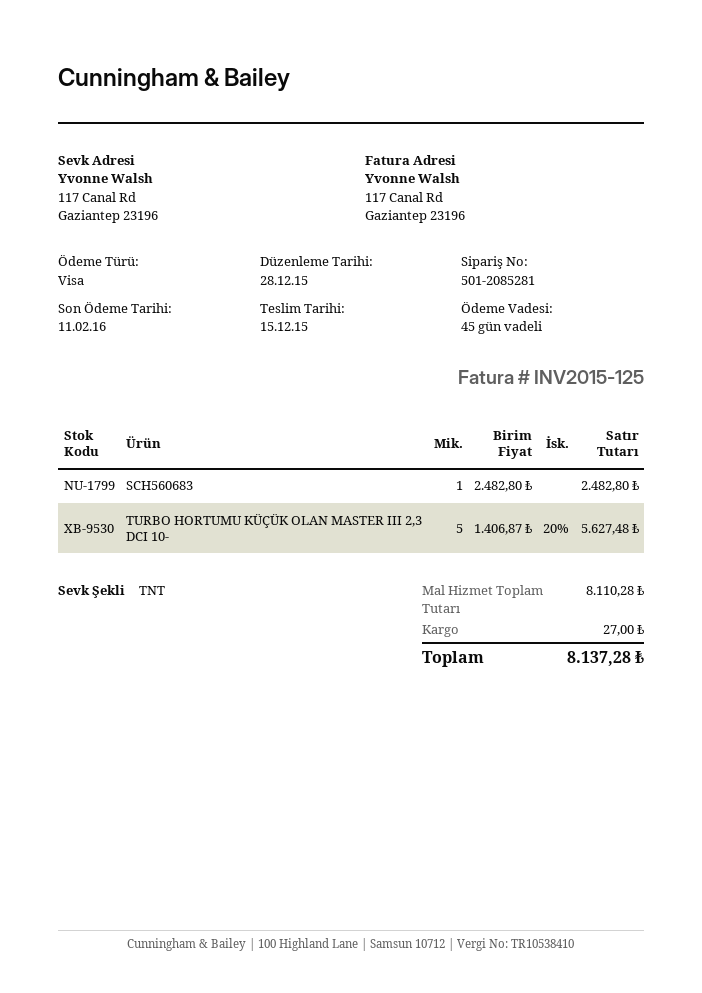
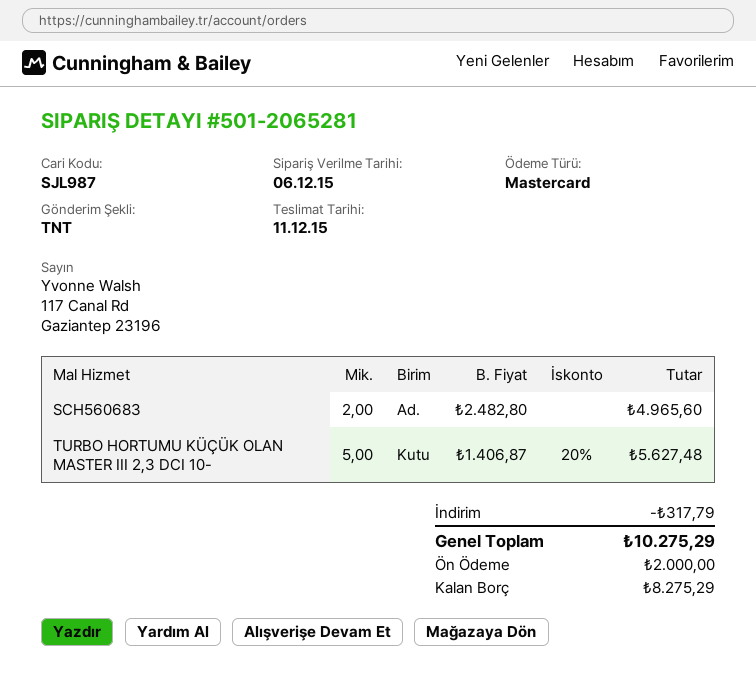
order number: 501-2085281 -> 501-2065281
delivery date: 2015-12-15 -> 2015-12-11
payment method: Visa -> Mastercard
SCH560683: 1 x 2482.80 = 2482.80 -> 2 x 2482.80 = 4965.60
discount: none -> 317.79
shipping: 27.00 -> none
total: 8137.28 -> 10275.29

